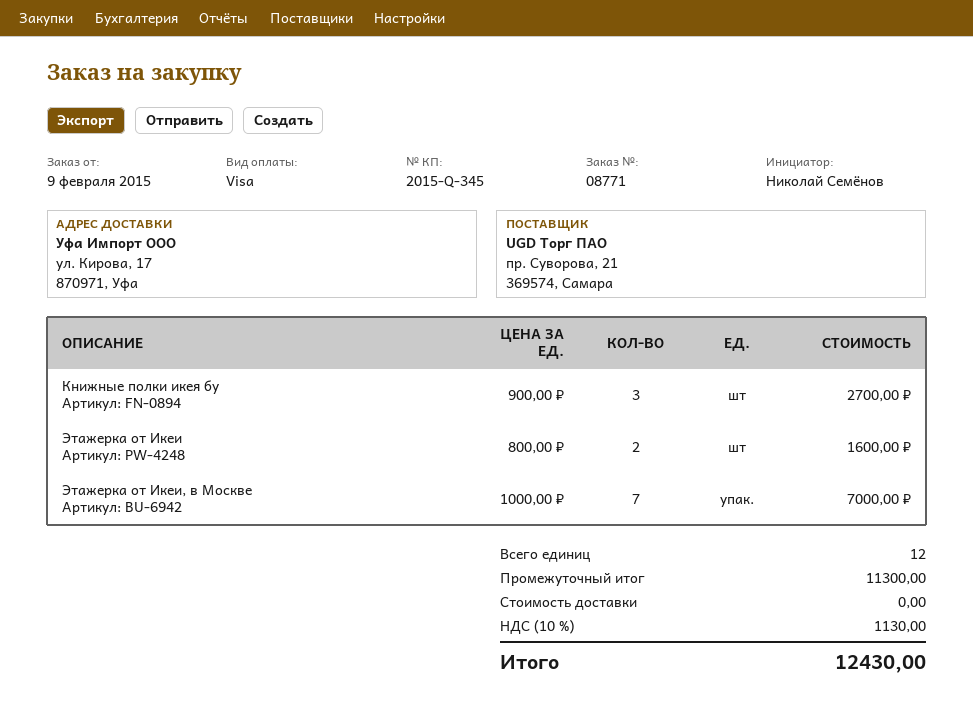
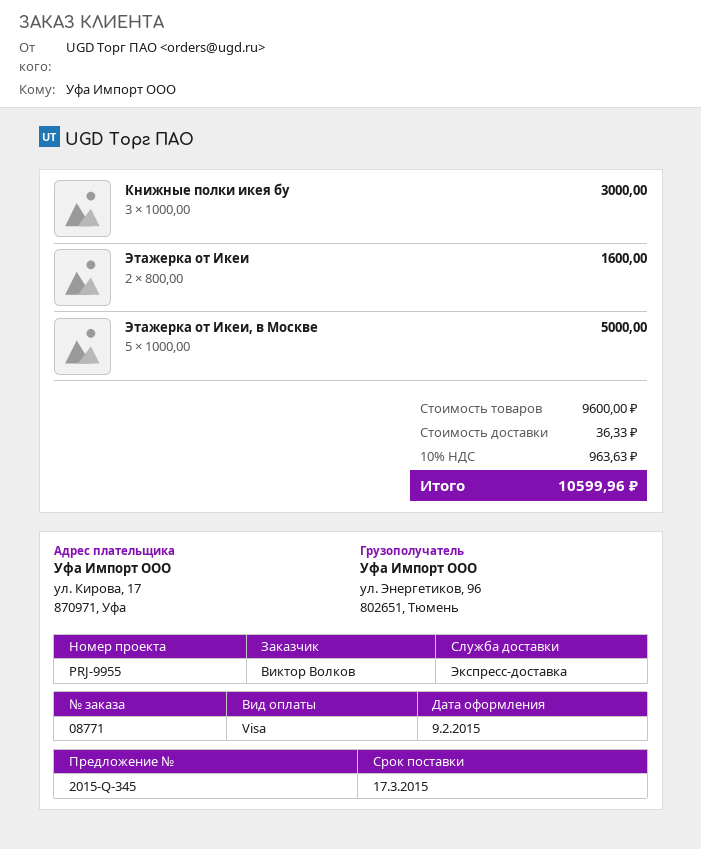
ordered by: Николай Семёнов -> Виктор Волков
ship to: ул. Кирова, 17, 870971, Уфа -> ул. Энергетиков, 96, 802651, Тюмень
Книжные полки икея бу: 3 x 900.00 = 2700.00 -> 3 x 1000.00 = 3000.00
Этажерка от Икеи, в Москве: 7 x 1000.00 = 7000.00 -> 5 x 1000.00 = 5000.00
subtotal: 11300.00 -> 9600.00
shipping: 0.00 -> 36.33
tax: 10% = 1130.00 -> 10% = 963.63
total: 12430.00 -> 10599.96

